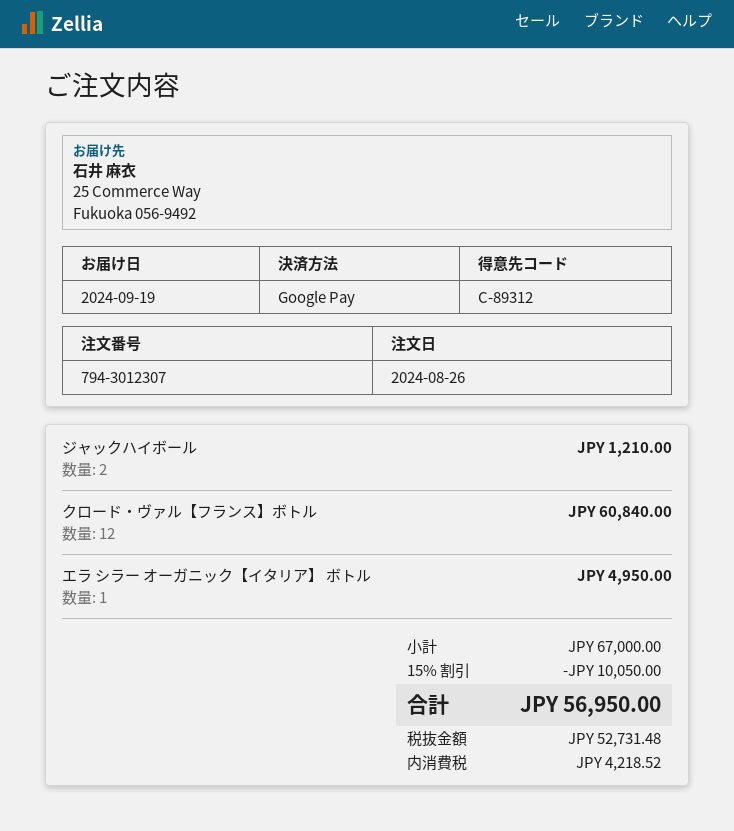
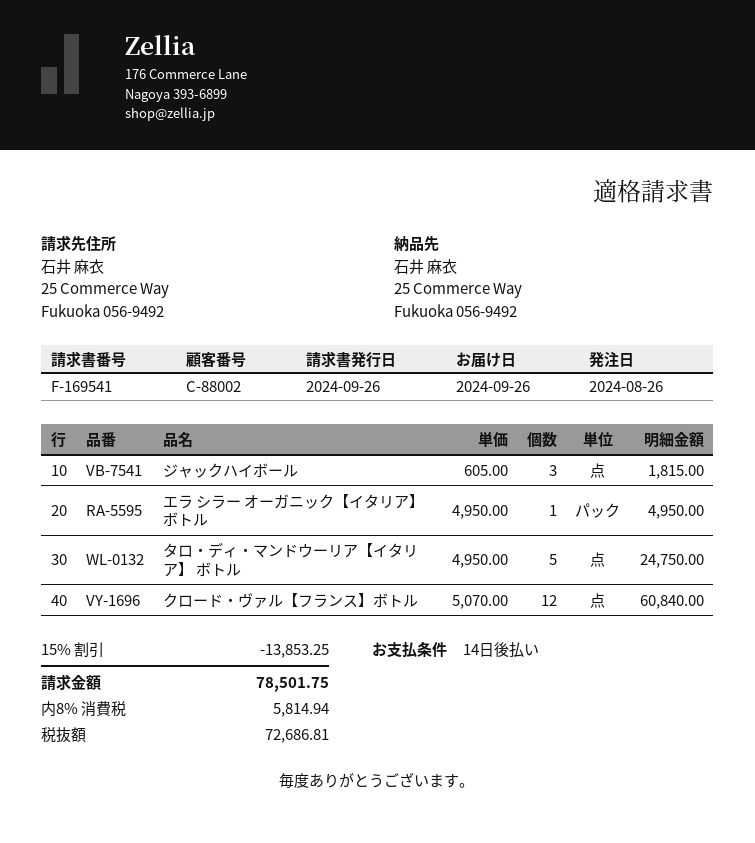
delivery date: 2024-09-19 -> 2024-09-26
customer number: C-89312 -> C-88002
ジャックハイボール: 2 for 1210.00 -> 3 for 1815.00
タロ・ディ・マンドウーリア【イタリア】 ボトル: none -> 5 for 24750.00
discount: 15% = 10050.00 -> 15% = 13853.25
net: 52731.48 -> 72686.81
tax: 4218.52 -> 5814.94
total: 56950.00 -> 78501.75

